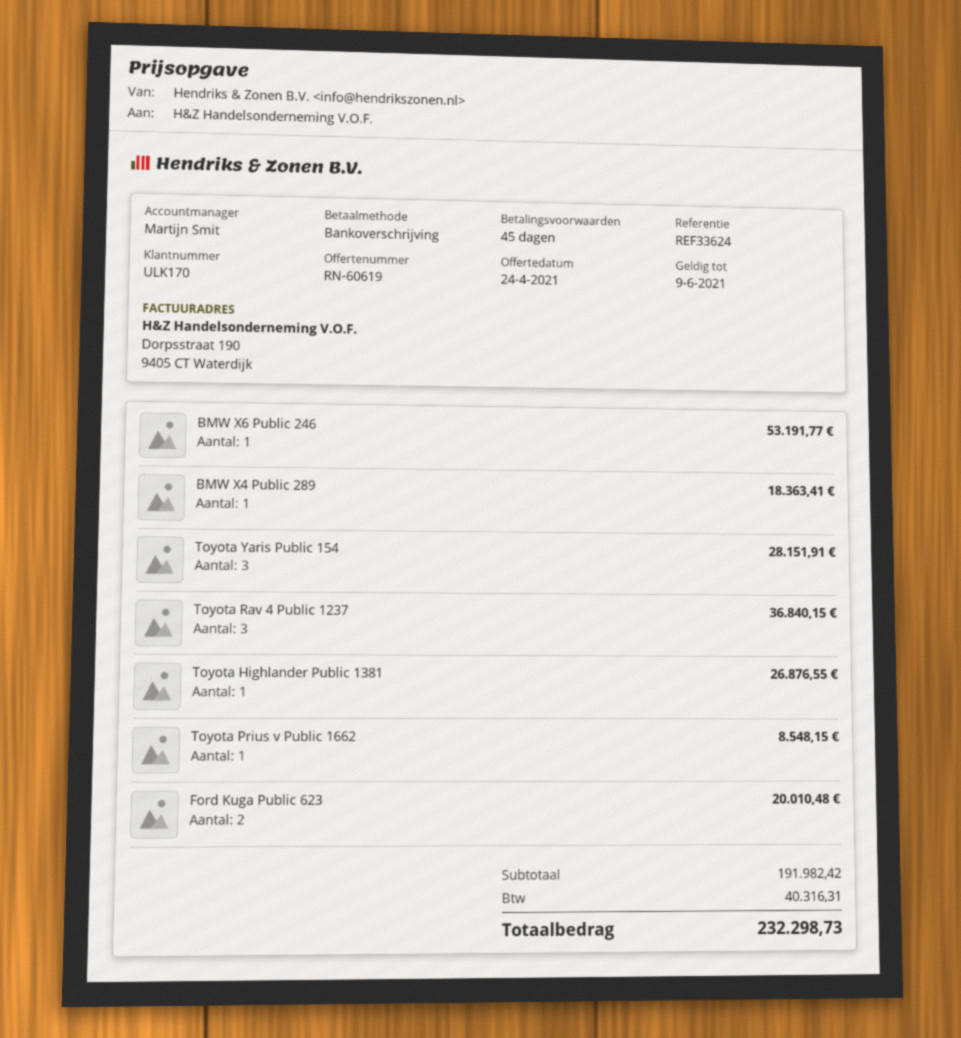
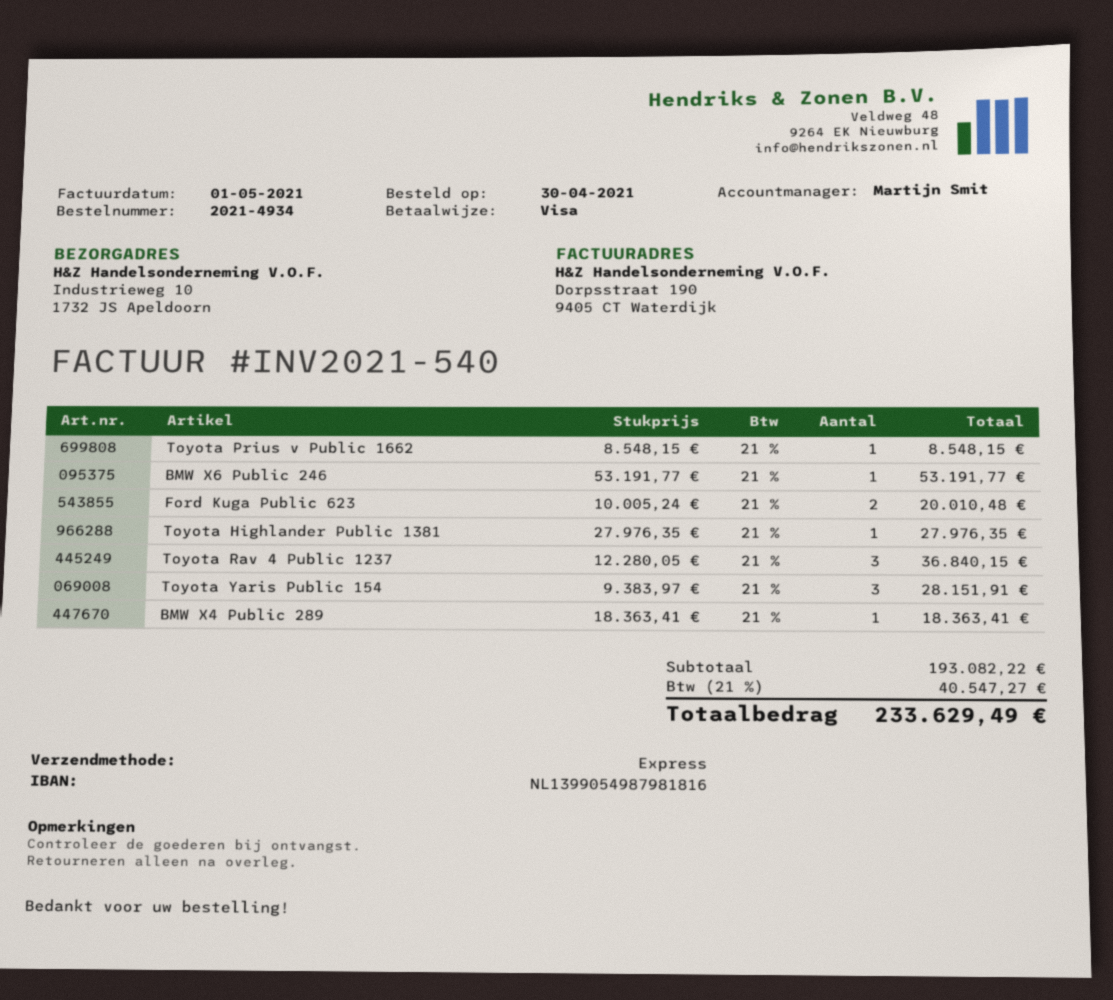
payment method: bank transfer -> Visa
Toyota Highlander Public 1381: 1 for 26876.55 -> 1 for 27976.35
subtotal: 191982.42 -> 193082.22
tax: 40316.31 -> 40547.27
total: 232298.73 -> 233629.49

